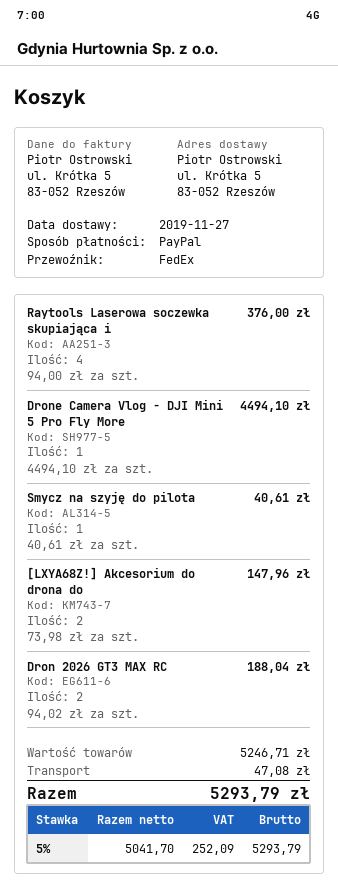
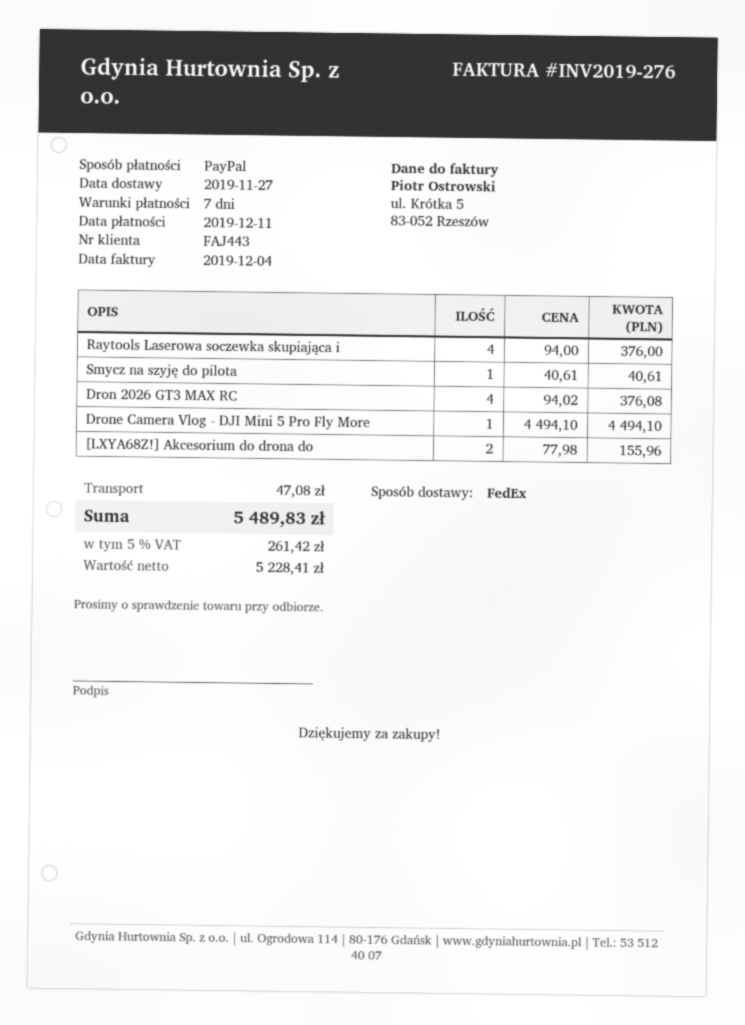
[LXYA68Z!] Akcesorium do drona do: 2 x 73.98 = 147.96 -> 2 x 77.98 = 155.96
Dron 2026 GT3 MAX RC: 2 x 94.02 = 188.04 -> 4 x 94.02 = 376.08
net: 5041.70 -> 5228.41
tax: 5% = 252.09 -> 5% = 261.42
total: 5293.79 -> 5489.83

